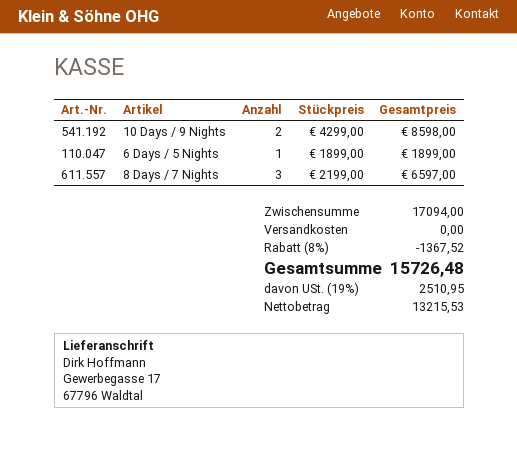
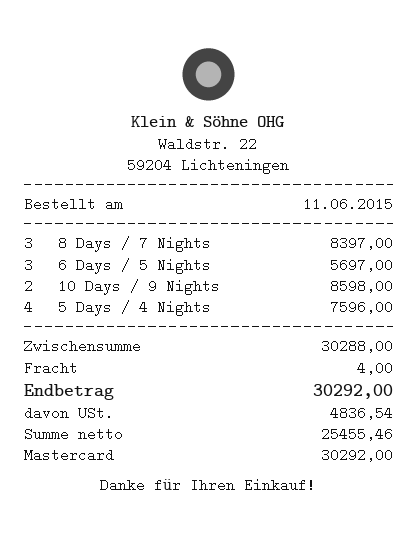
6 Days / 5 Nights: 1 for 1899.00 -> 3 for 5697.00
8 Days / 7 Nights: 3 for 6597.00 -> 3 for 8397.00
5 Days / 4 Nights: none -> 4 for 7596.00
subtotal: 17094.00 -> 30288.00
discount: 8% = 1367.52 -> none
shipping: 0.00 -> 4.00
net: 13215.53 -> 25455.46
tax: 2510.95 -> 4836.54
total: 15726.48 -> 30292.00

